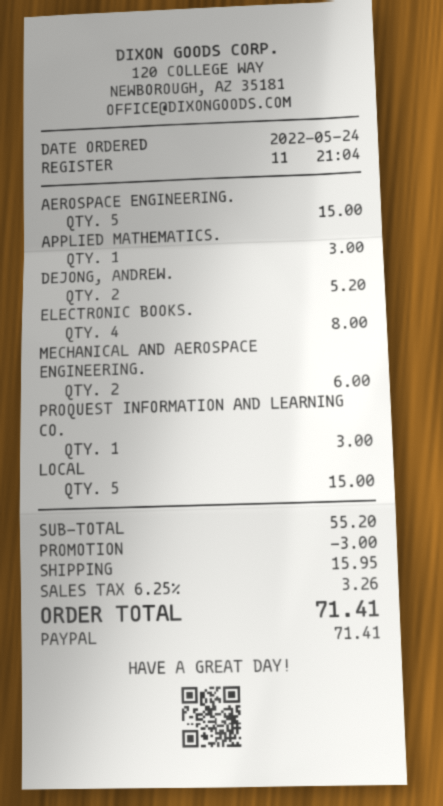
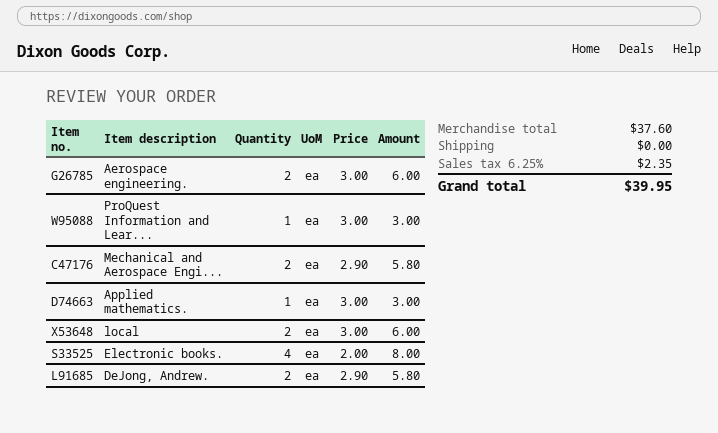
AEROSPACE ENGINEERING.: 5 for 15.00 -> 2 for 6.00
DEJONG, ANDREW.: 2 for 5.20 -> 2 for 5.80
MECHANICAL AND AEROSPACE ENGINEERING.: 2 for 6.00 -> 2 for 5.80
LOCAL: 5 for 15.00 -> 2 for 6.00
subtotal: 55.20 -> 37.60
discount: 3.00 -> none
shipping: 15.95 -> 0.00
tax: 6.25% = 3.26 -> 6.25% = 2.35
total: 71.41 -> 39.95

